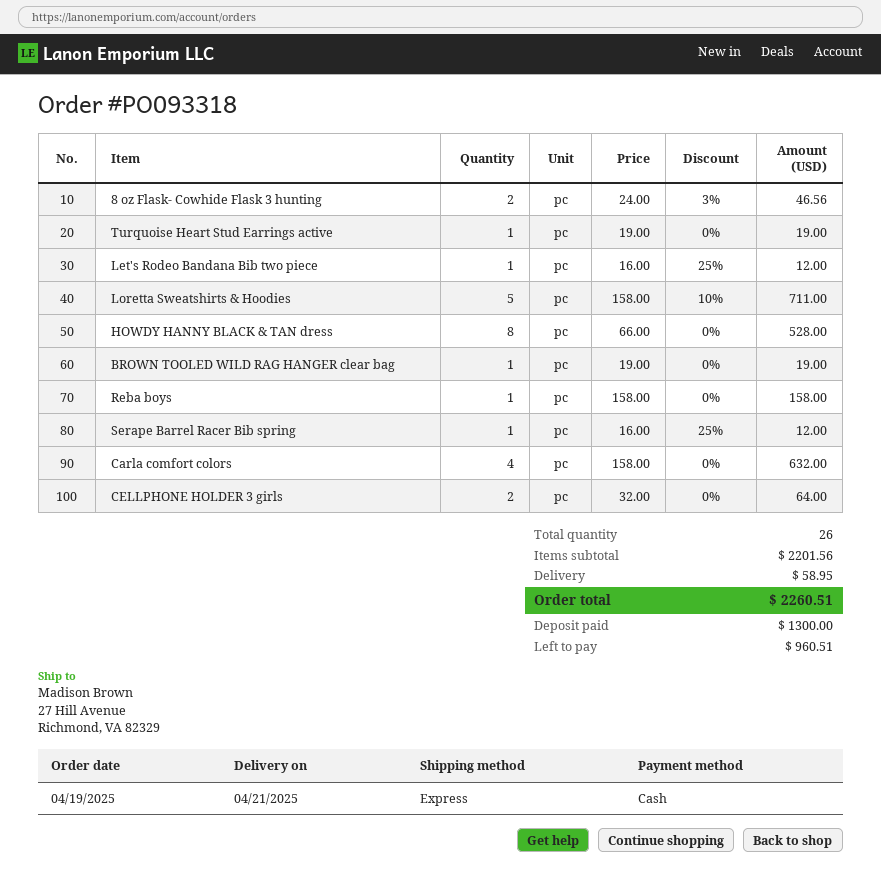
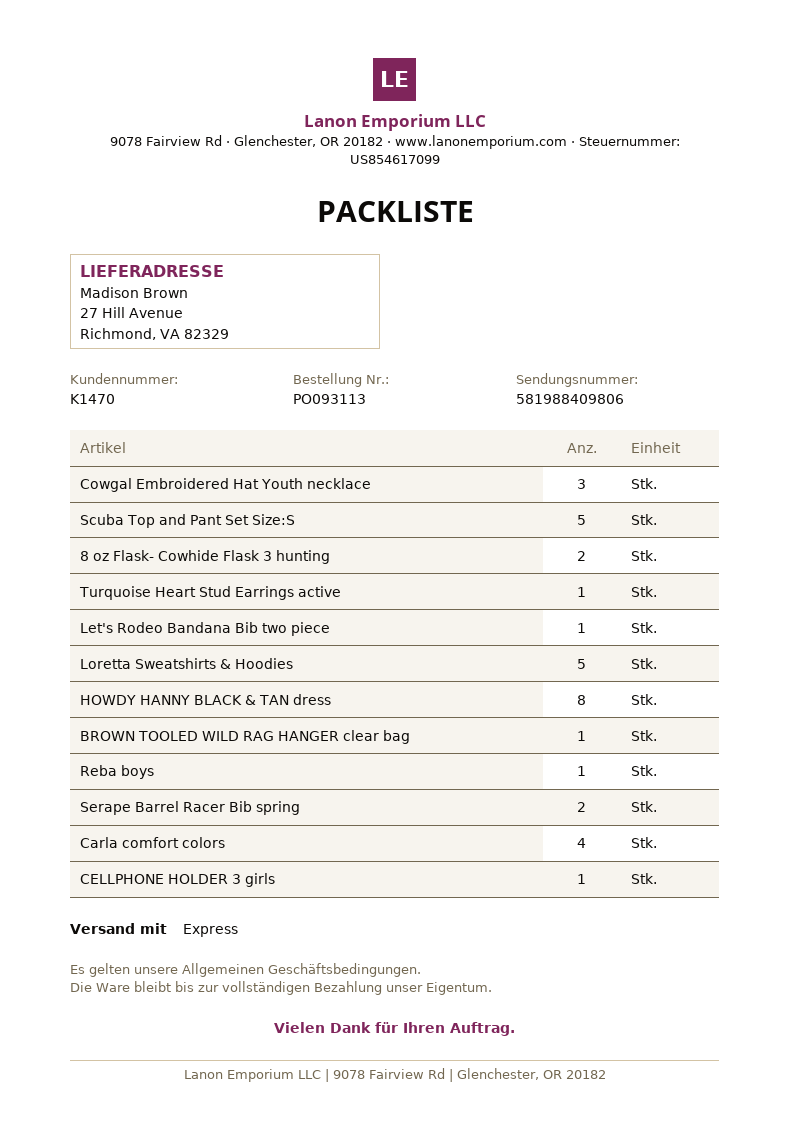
order number: PO093318 -> PO093113
Serape Barrel Racer Bib spring: 1 -> 2
CELLPHONE HOLDER 3 girls: 2 -> 1
Cowgal Embroidered Hat Youth necklace: none -> 3
Scuba Top and Pant Set Size:S: none -> 5

